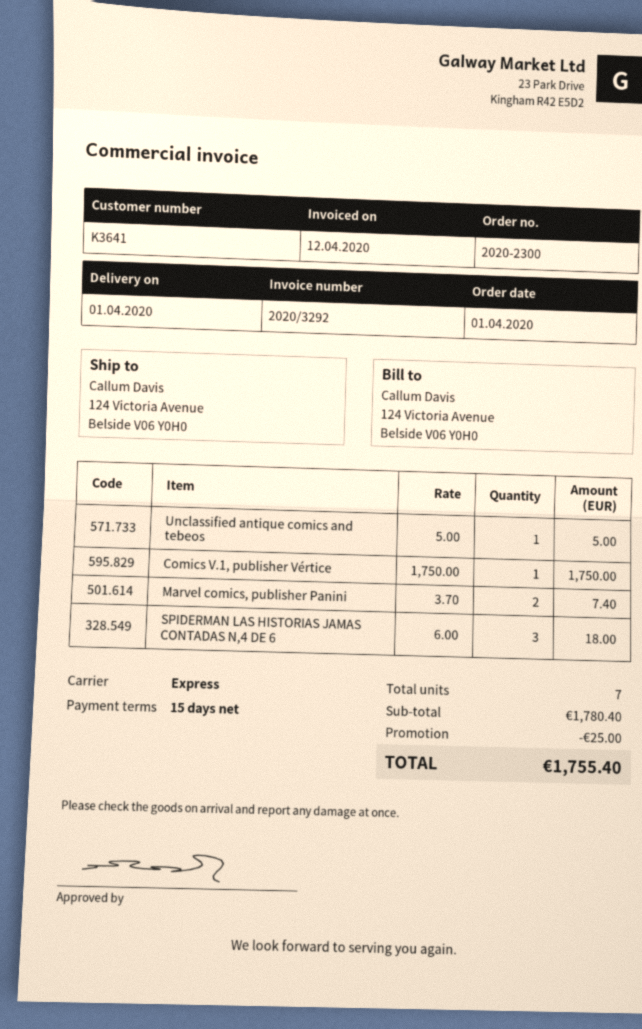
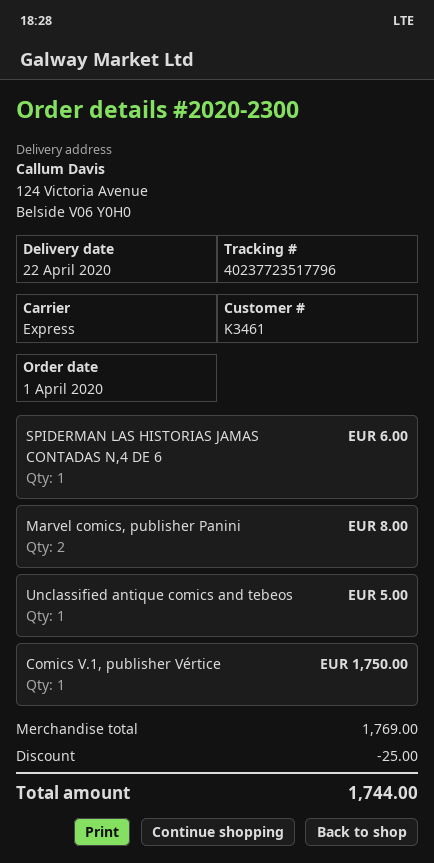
delivery date: 2020-04-01 -> 2020-04-22
customer number: K3641 -> K3461
Marvel comics, publisher Panini: 2 for 7.40 -> 2 for 8.00
SPIDERMAN LAS HISTORIAS JAMAS CONTADAS N,4 DE 6: 3 for 18.00 -> 1 for 6.00
subtotal: 1780.40 -> 1769.00
total: 1755.40 -> 1744.00

